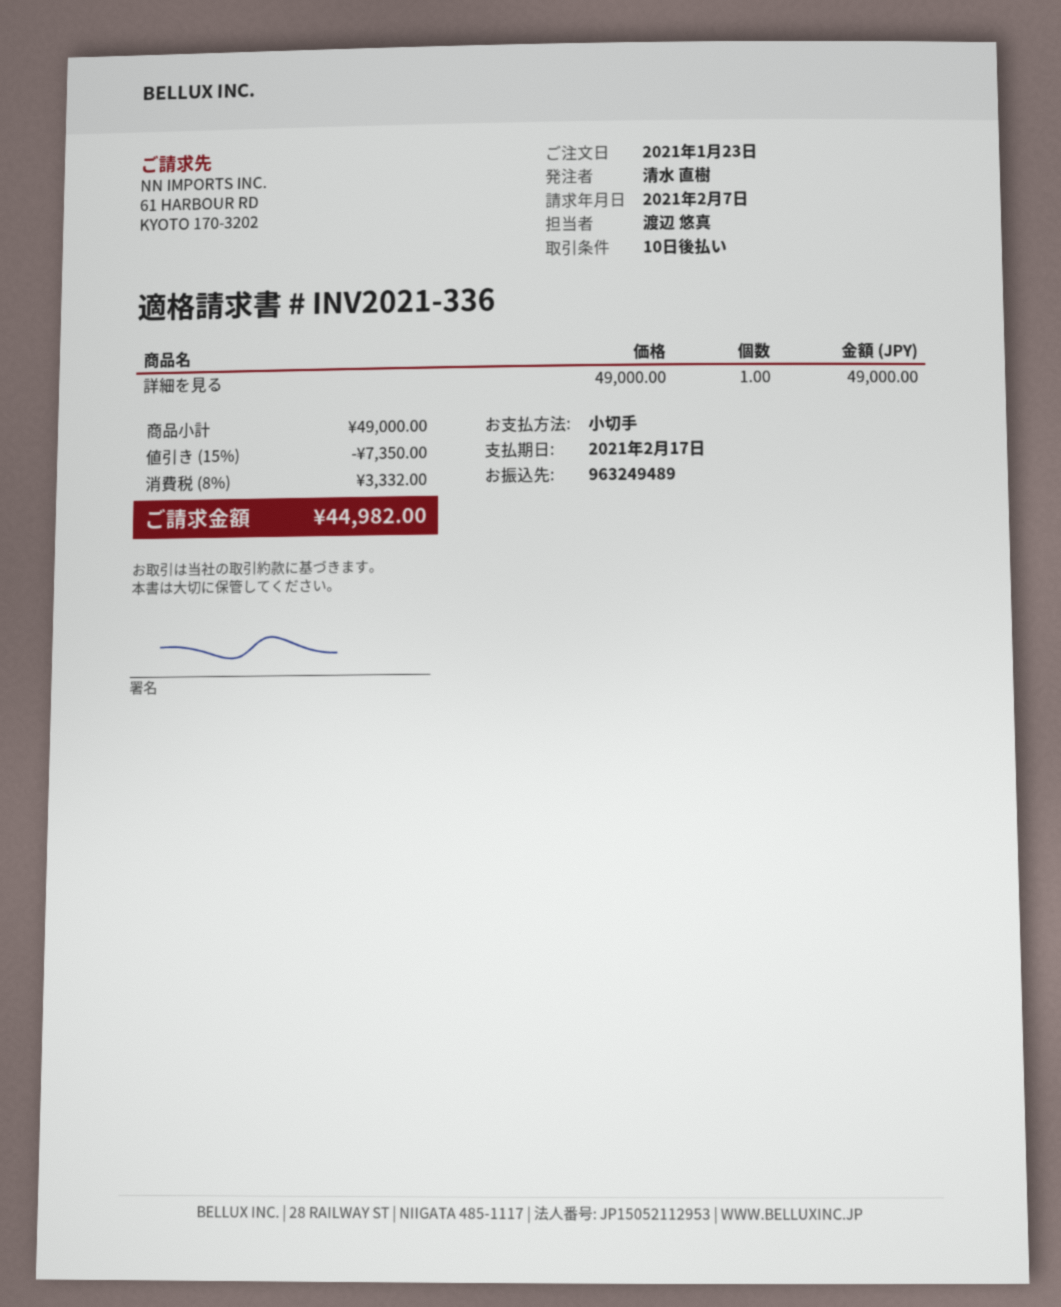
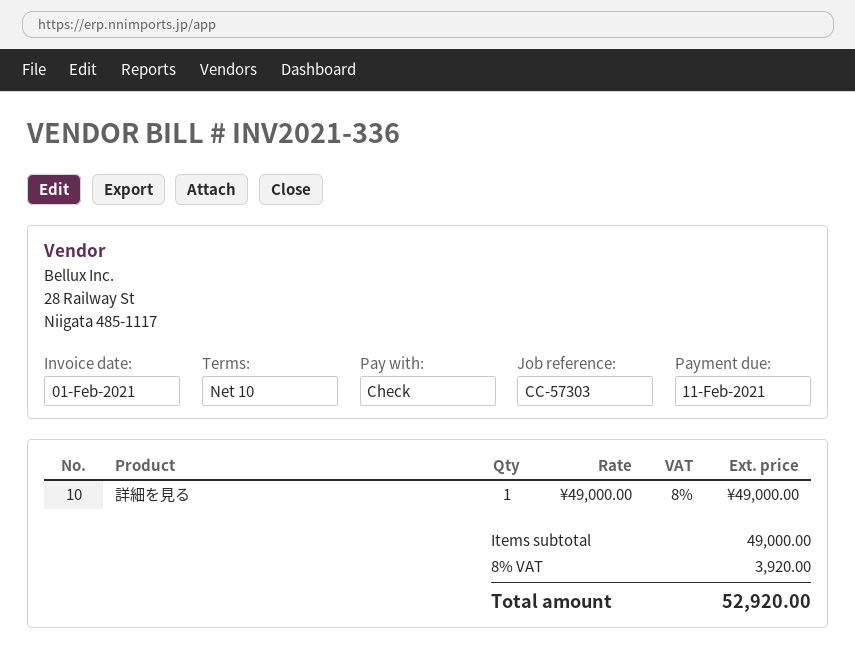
invoice date: 2021-02-07 -> 2021-02-01
due date: 2021-02-17 -> 2021-02-11
discount: 15% = 7350.00 -> none
tax: 8% = 3332.00 -> 8% = 3920.00
total: 44982.00 -> 52920.00

